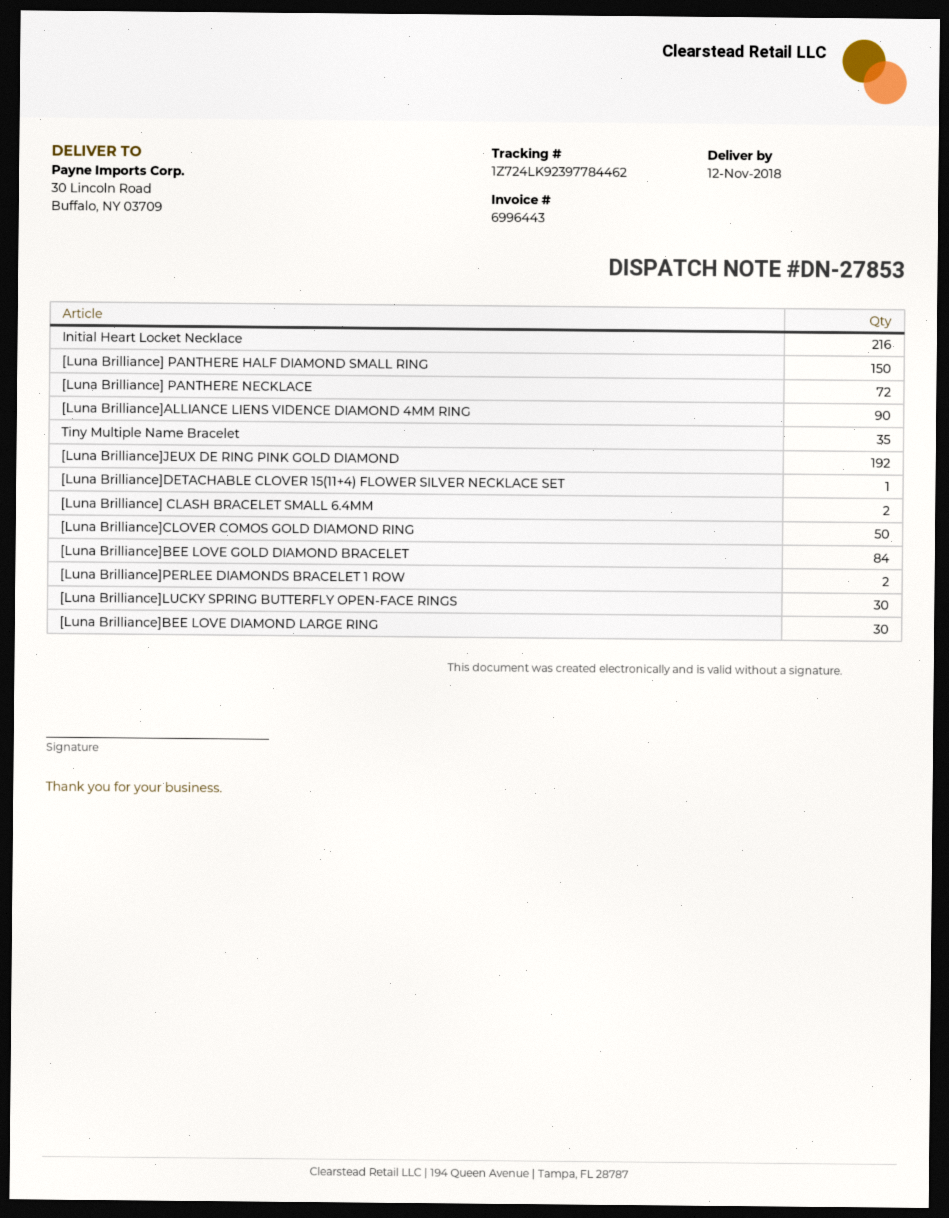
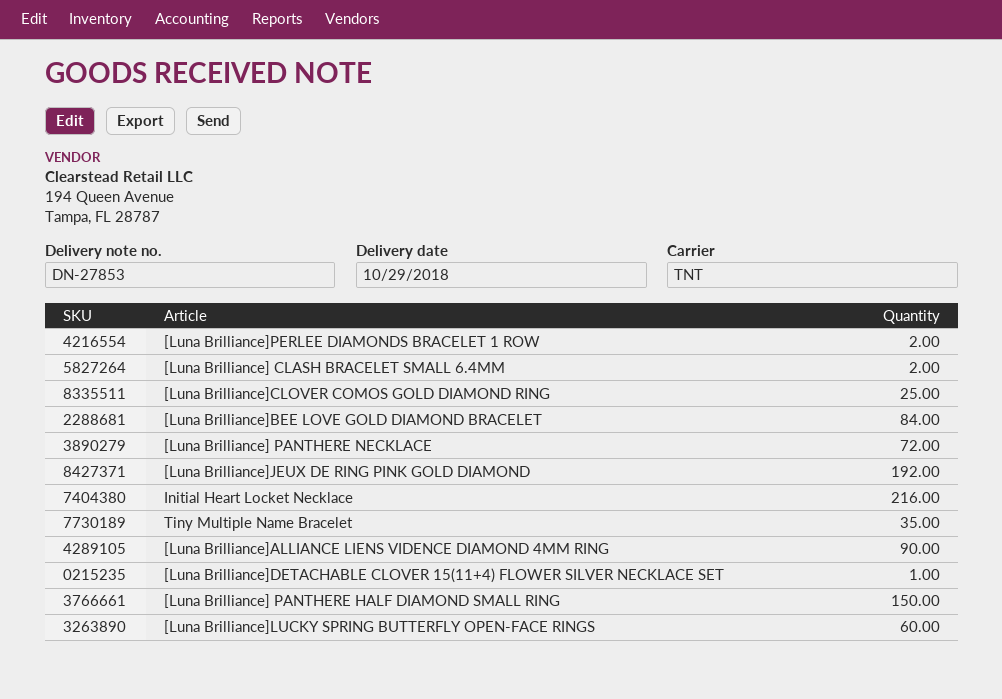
delivery date: 2018-11-12 -> 2018-10-29
[Luna Brilliance]CLOVER COMOS GOLD DIAMOND RING: 50 -> 25
[Luna Brilliance]LUCKY SPRING BUTTERFLY OPEN-FACE RINGS: 30 -> 60
[Luna Brilliance]BEE LOVE DIAMOND LARGE RING: 30 -> none

